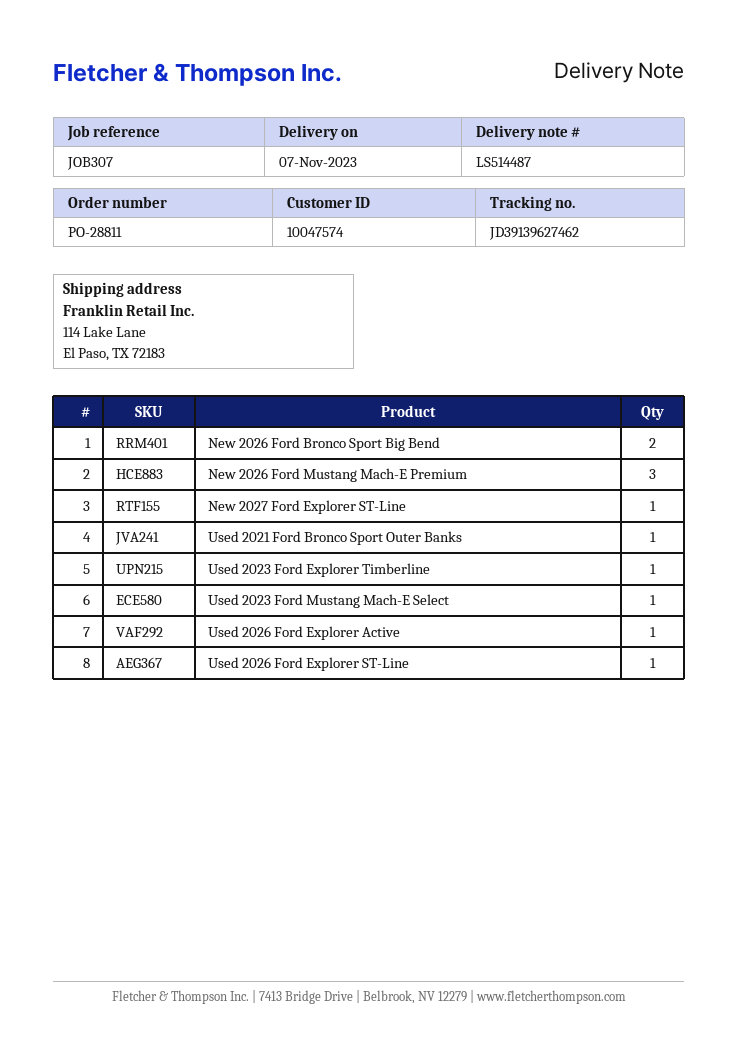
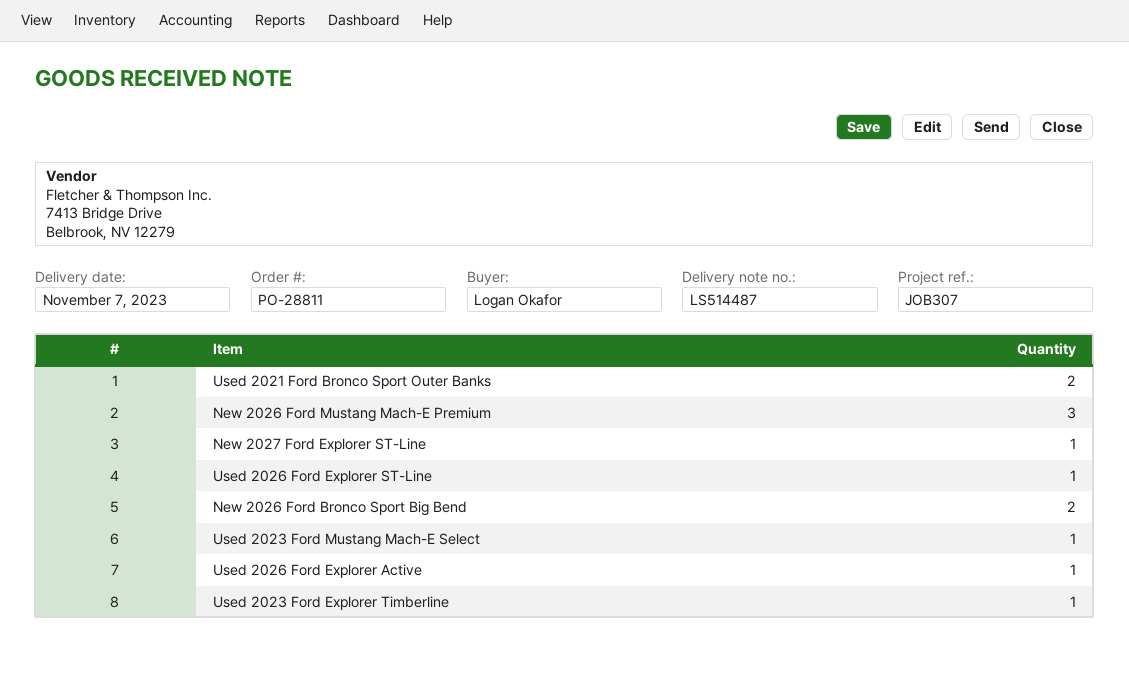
Used 2021 Ford Bronco Sport Outer Banks: 1 -> 2

